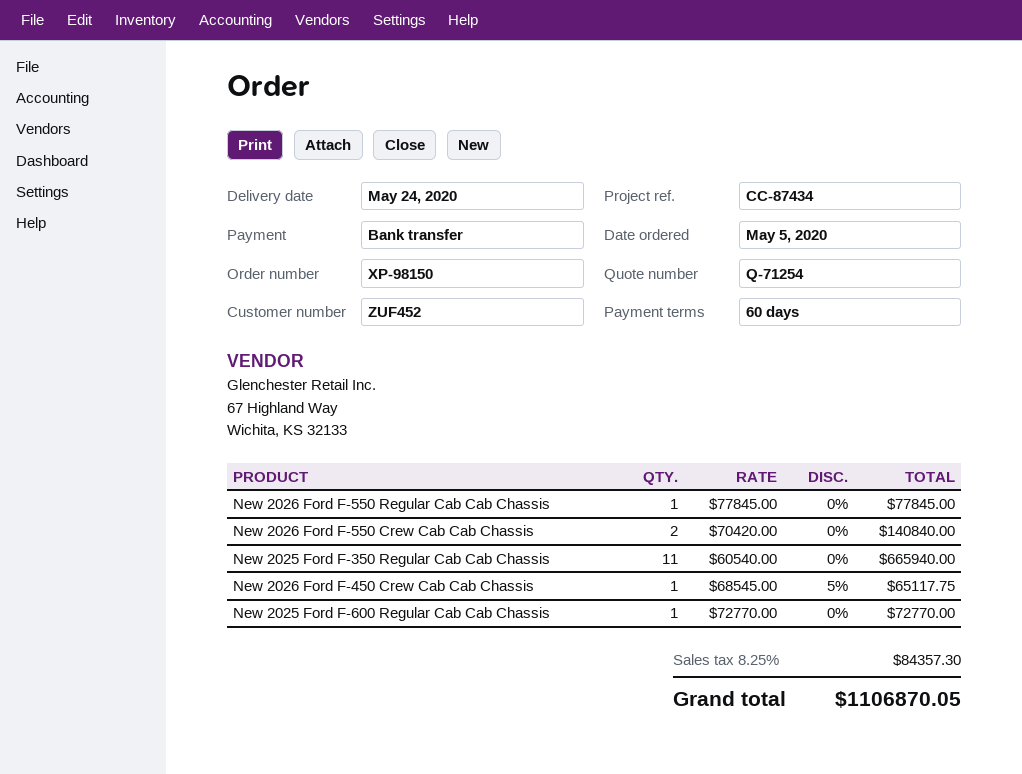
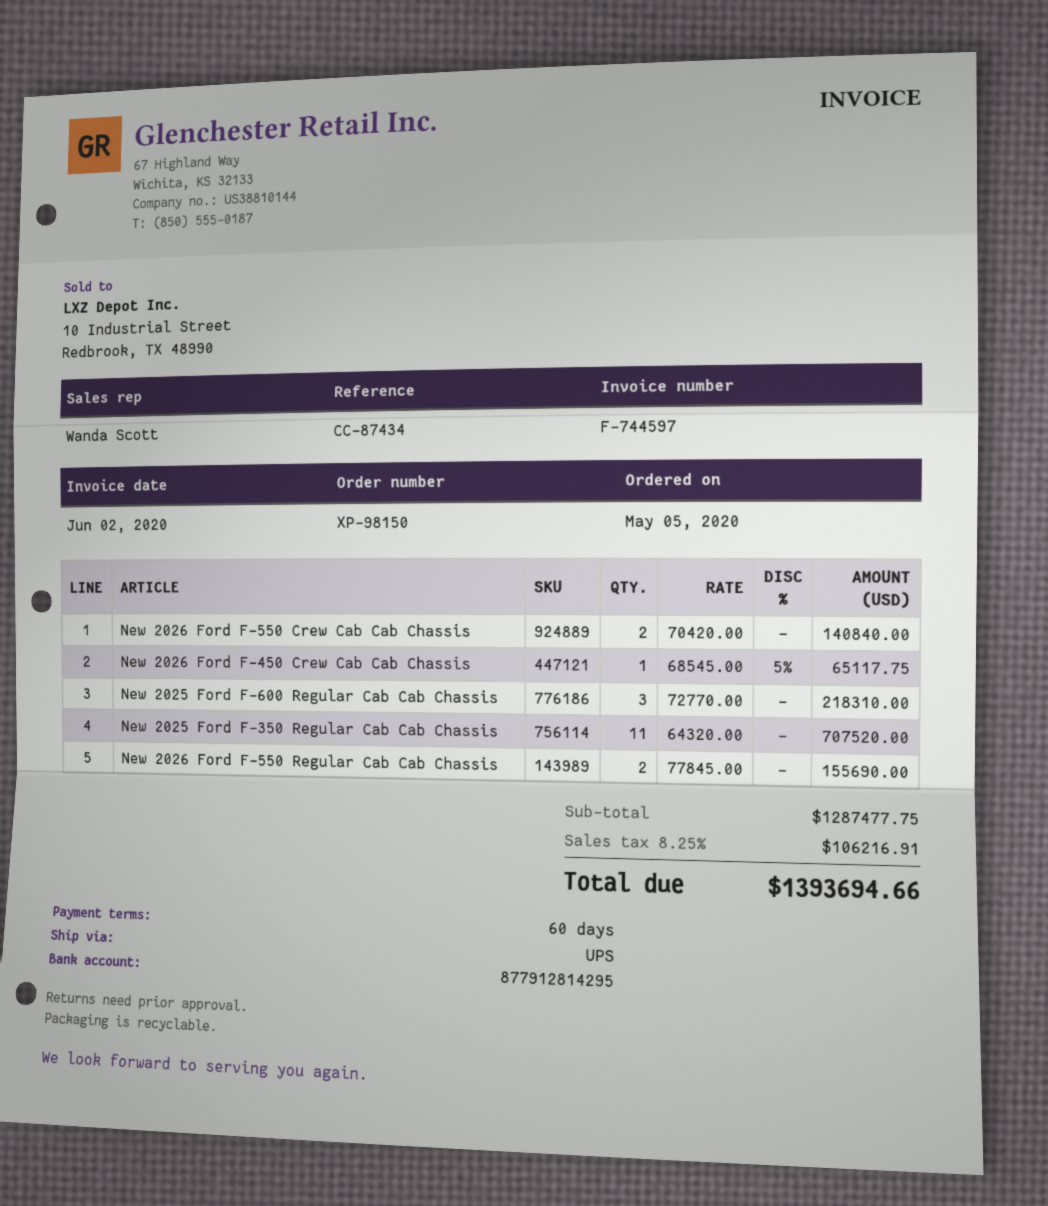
New 2026 Ford F-550 Regular Cab Cab Chassis: 1 x 77845.00 = 77845.00 -> 2 x 77845.00 = 155690.00
New 2025 Ford F-350 Regular Cab Cab Chassis: 11 x 60540.00 = 665940.00 -> 11 x 64320.00 = 707520.00
New 2025 Ford F-600 Regular Cab Cab Chassis: 1 x 72770.00 = 72770.00 -> 3 x 72770.00 = 218310.00
tax: 8.25% = 84357.30 -> 8.25% = 106216.91
total: 1106870.05 -> 1393694.66

